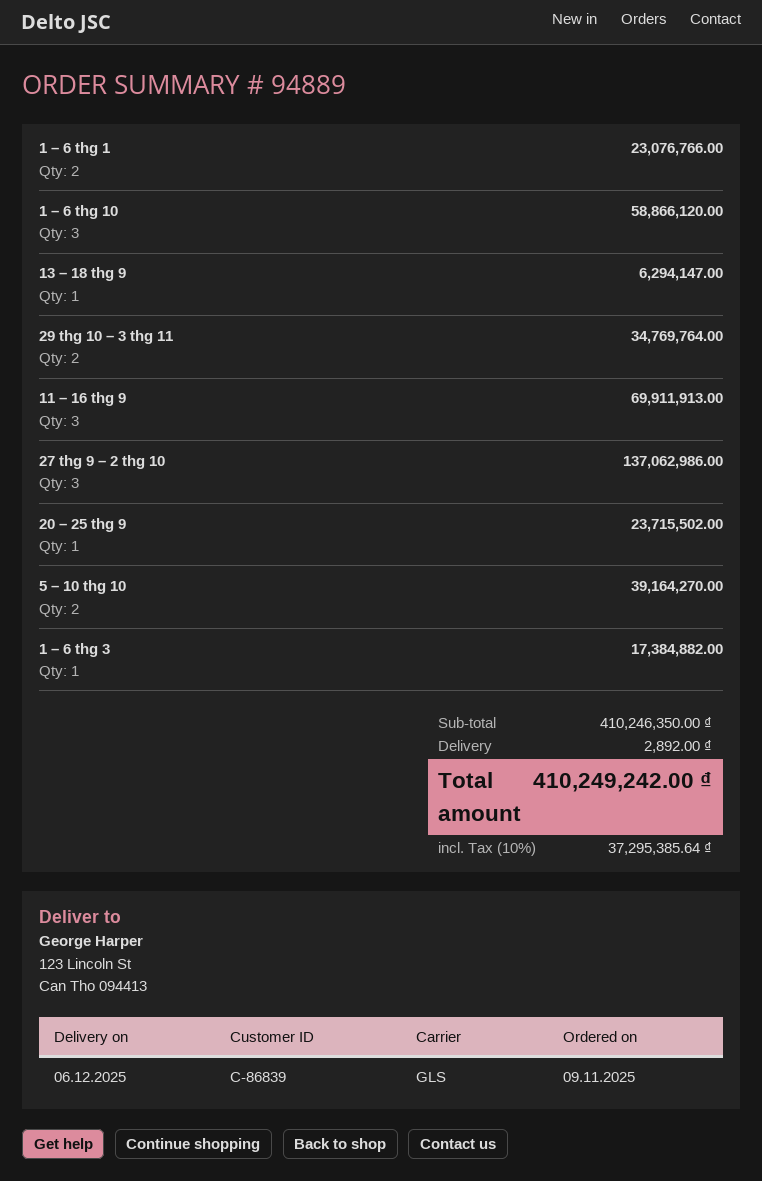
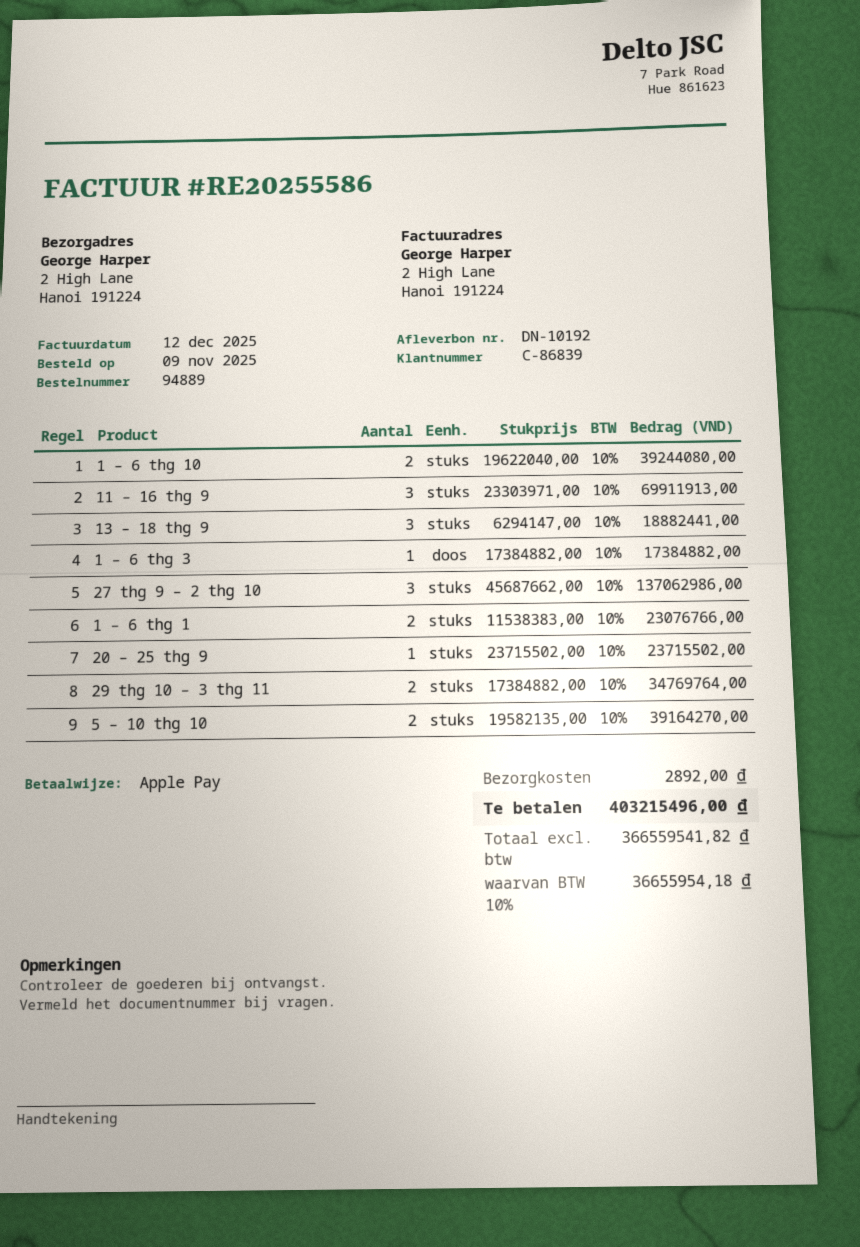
ship to: 123 Lincoln St, Can Tho 094413 -> 2 High Lane, Hanoi 191224
1 – 6 thg 10: 3 for 58866120.00 -> 2 for 39244080.00
13 – 18 thg 9: 1 for 6294147.00 -> 3 for 18882441.00
tax: 10% = 37295385.64 -> 10% = 36655954.18
total: 410249242.00 -> 403215496.00

